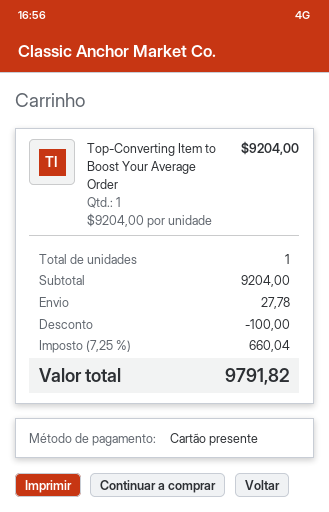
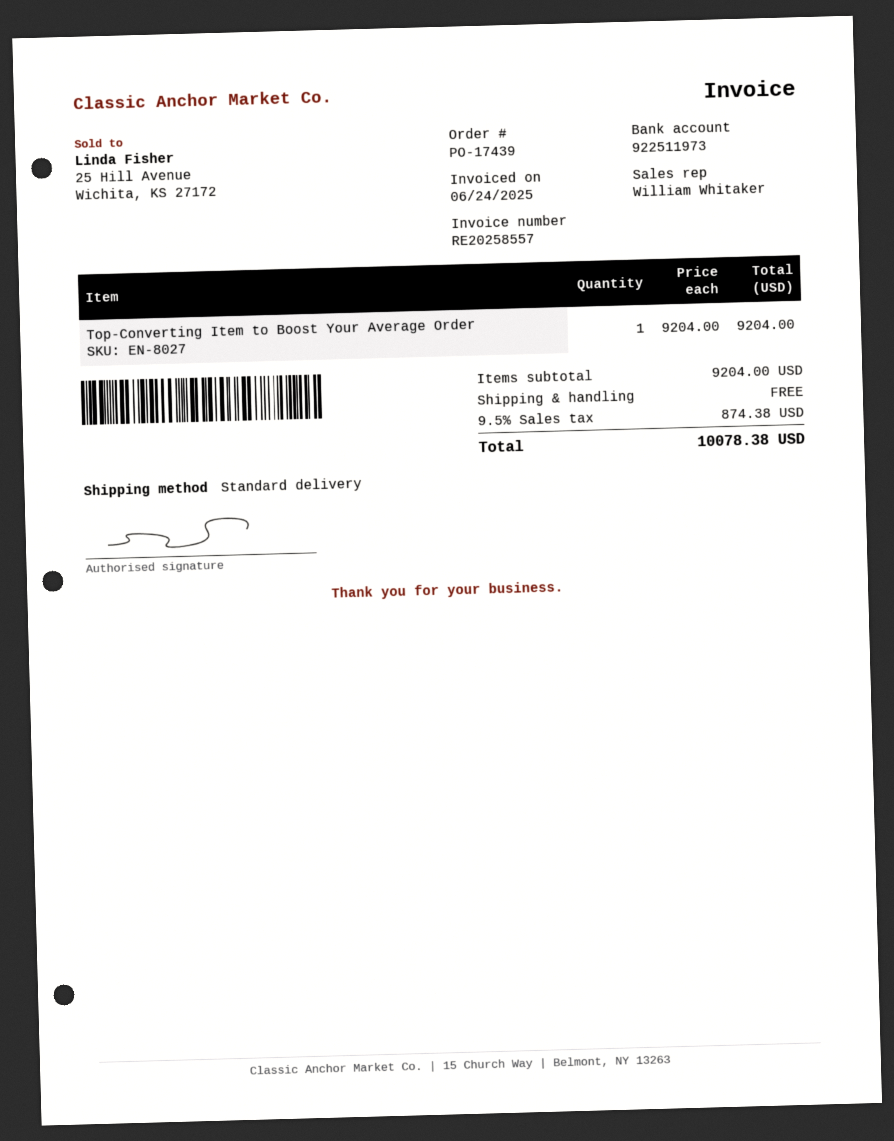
discount: 100.00 -> none
shipping: 27.78 -> 0.00
tax: 7.25% = 660.04 -> 9.5% = 874.38
total: 9791.82 -> 10078.38

